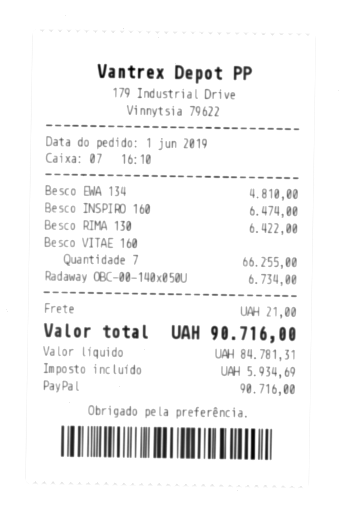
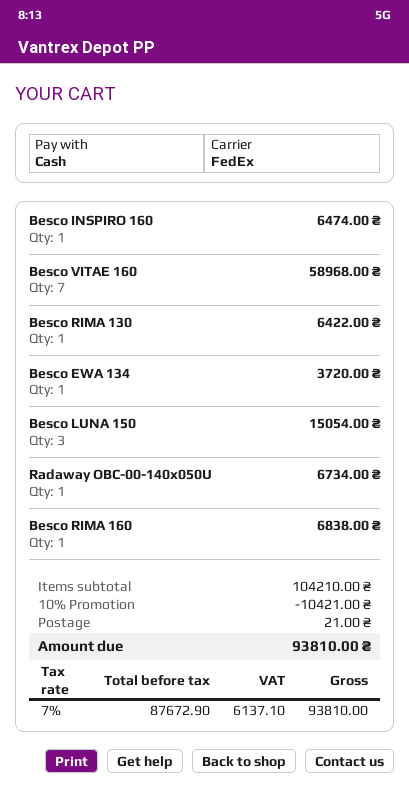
payment method: PayPal -> cash
Besco EWA 134: 1 for 4810.00 -> 1 for 3720.00
Besco VITAE 160: 7 for 66255.00 -> 7 for 58968.00
Besco LUNA 150: none -> 3 for 15054.00
Besco RIMA 160: none -> 1 for 6838.00
discount: none -> 10% = 10421.00
net: 84781.31 -> 87672.90
tax: 5934.69 -> 6137.10
total: 90716.00 -> 93810.00

